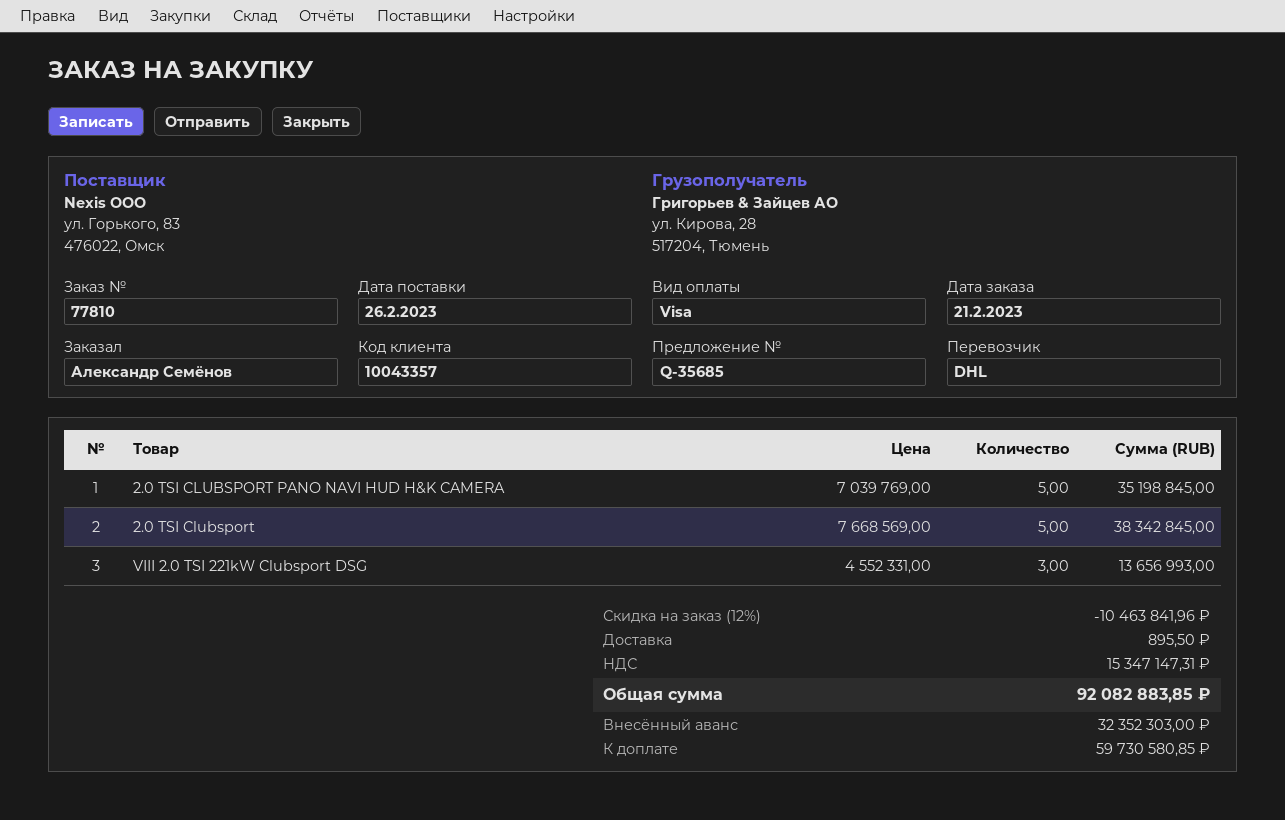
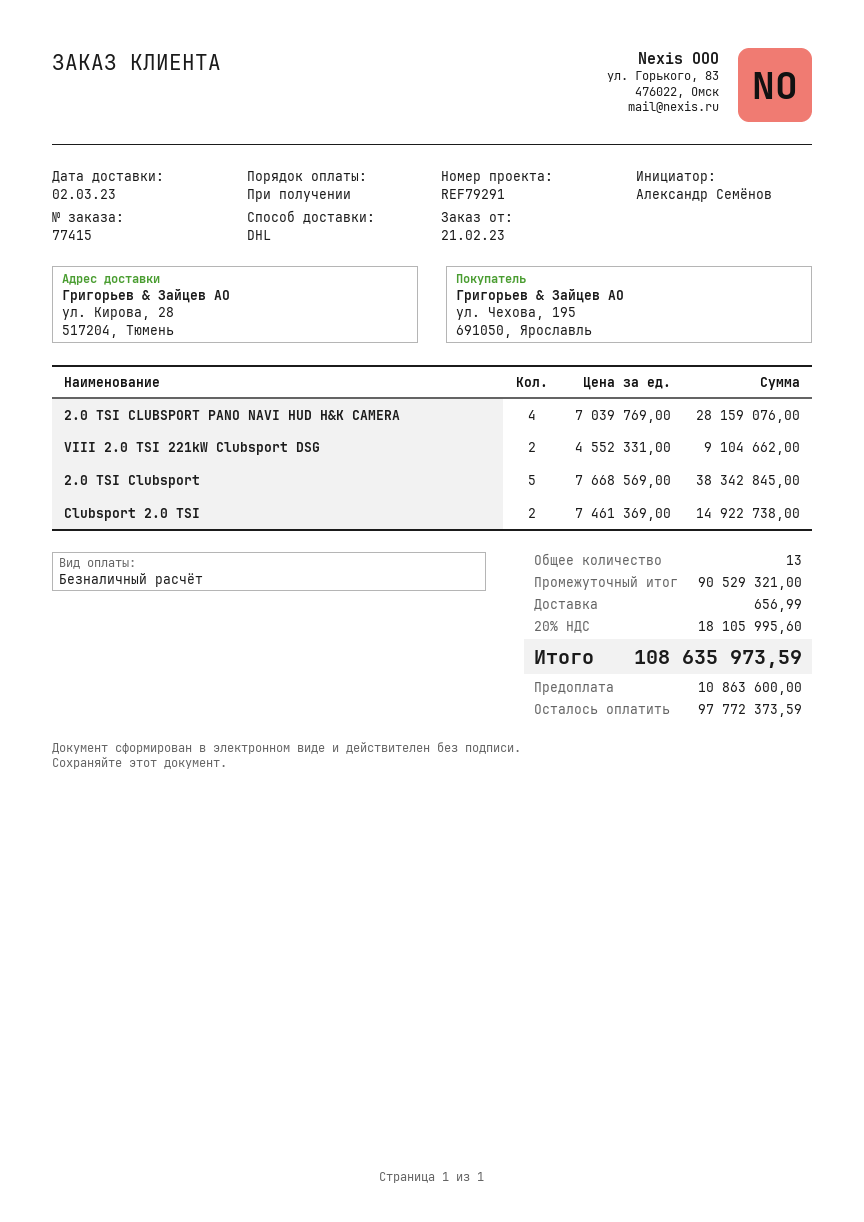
order number: 77810 -> 77415
delivery date: 2023-02-26 -> 2023-03-02
payment method: Visa -> bank transfer
2.0 TSI CLUBSPORT PANO NAVI HUD H&K CAMERA: 5 x 7039769.00 = 35198845.00 -> 4 x 7039769.00 = 28159076.00
VIII 2.0 TSI 221kW Clubsport DSG: 3 x 4552331.00 = 13656993.00 -> 2 x 4552331.00 = 9104662.00
Clubsport 2.0 TSI: none -> 2 x 7461369.00 = 14922738.00
discount: 12% = 10463841.96 -> none
shipping: 895.50 -> 656.99
tax: 15347147.31 -> 18105995.60
total: 92082883.85 -> 108635973.59
deposit: 32352303.00 -> 10863600.00
balance: 59730580.85 -> 97772373.59

